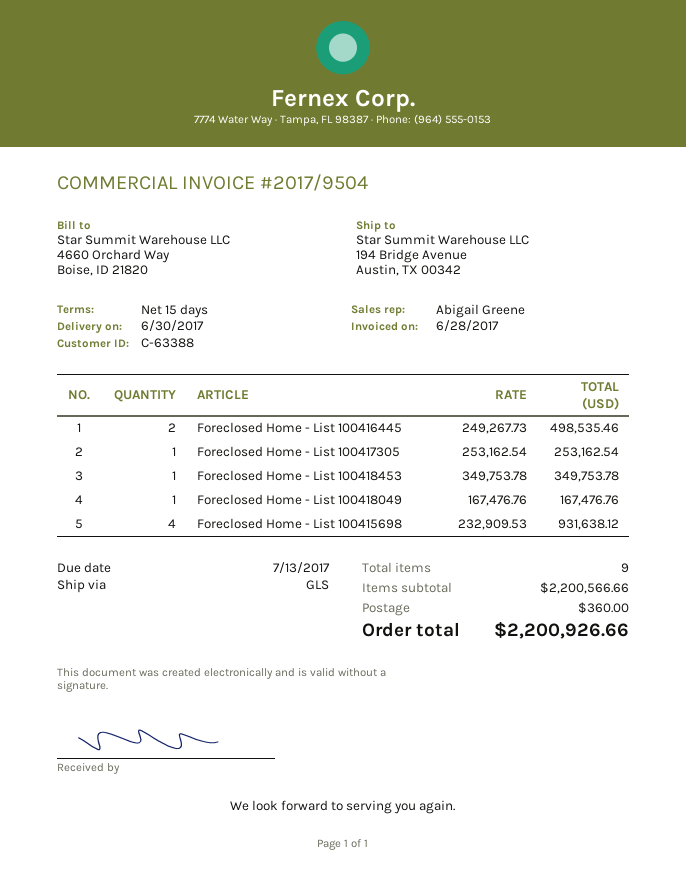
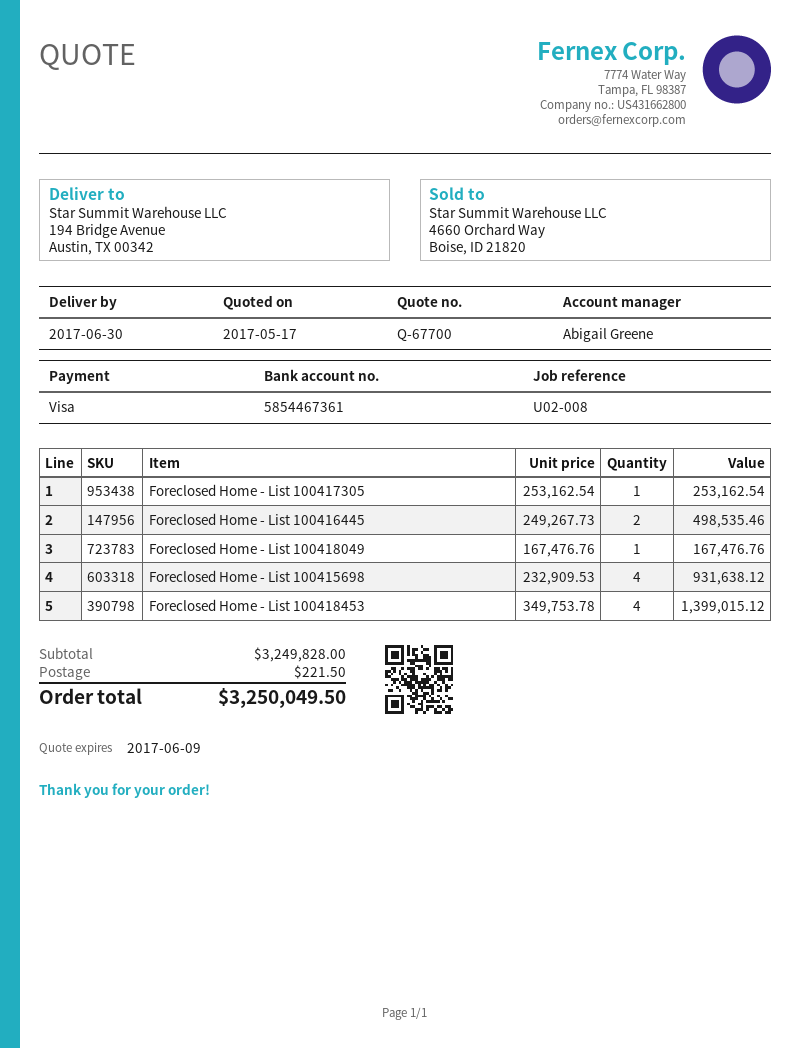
Foreclosed Home - List 100418453: 1 x 349753.78 = 349753.78 -> 4 x 349753.78 = 1399015.12
subtotal: 2200566.66 -> 3249828.00
shipping: 360.00 -> 221.50
total: 2200926.66 -> 3250049.50

